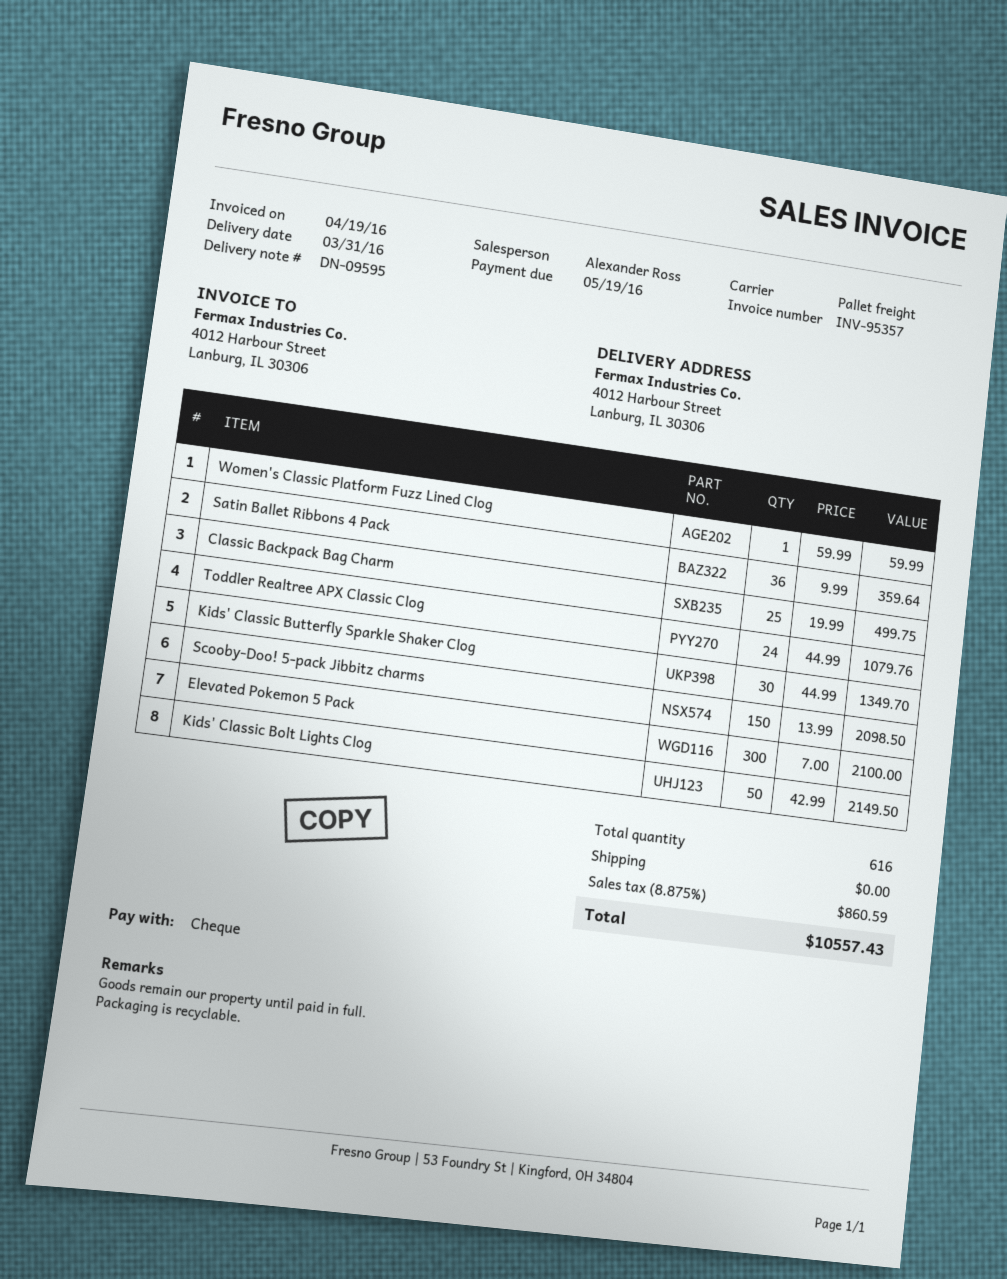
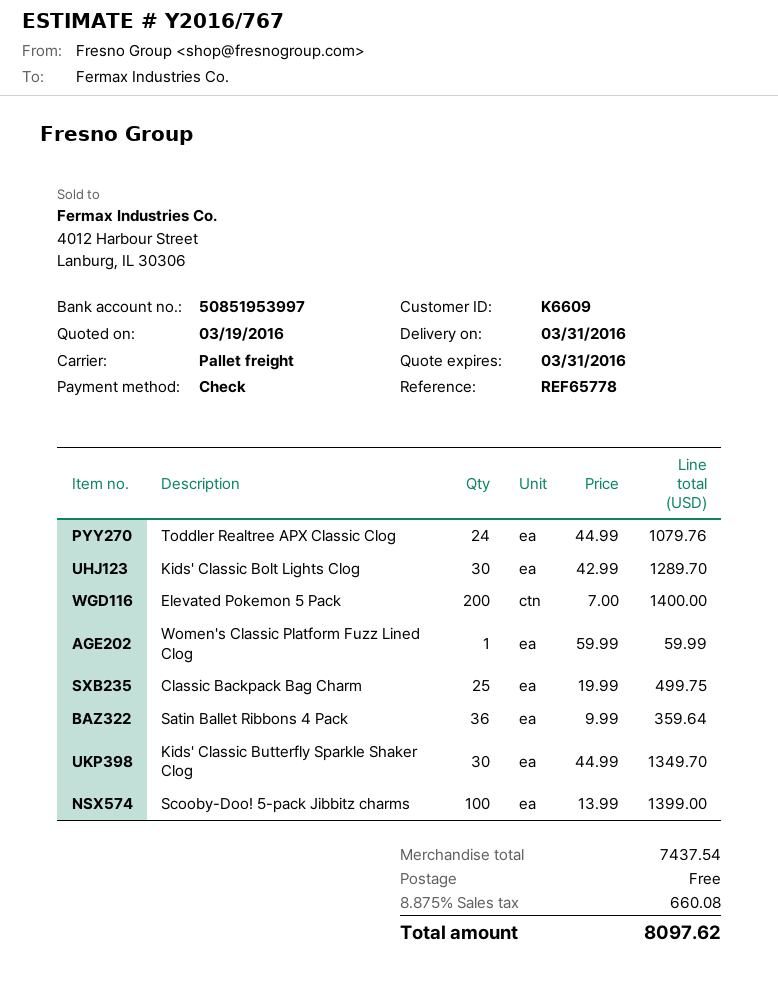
Scooby-Doo! 5-pack Jibbitz charms: 150 x 13.99 = 2098.50 -> 100 x 13.99 = 1399.00
Elevated Pokemon 5 Pack: 300 x 7.00 = 2100.00 -> 200 x 7.00 = 1400.00
Kids' Classic Bolt Lights Clog: 50 x 42.99 = 2149.50 -> 30 x 42.99 = 1289.70
tax: 8.875% = 860.59 -> 8.875% = 660.08
total: 10557.43 -> 8097.62

